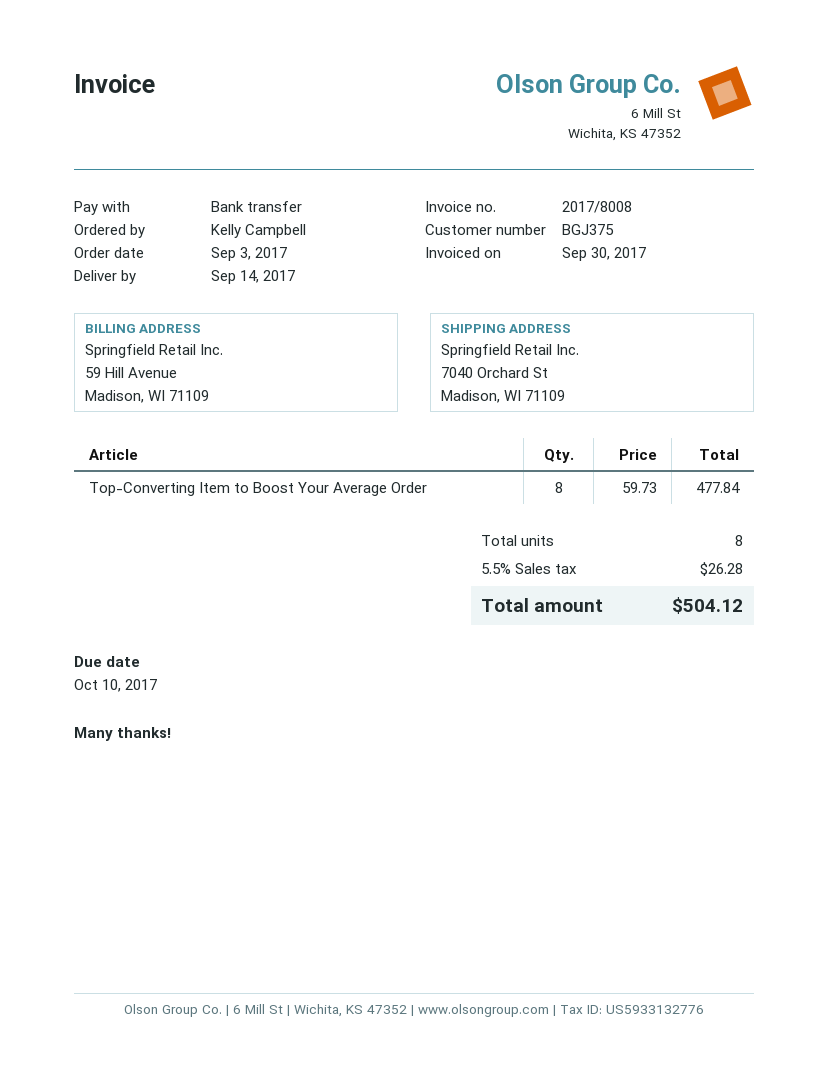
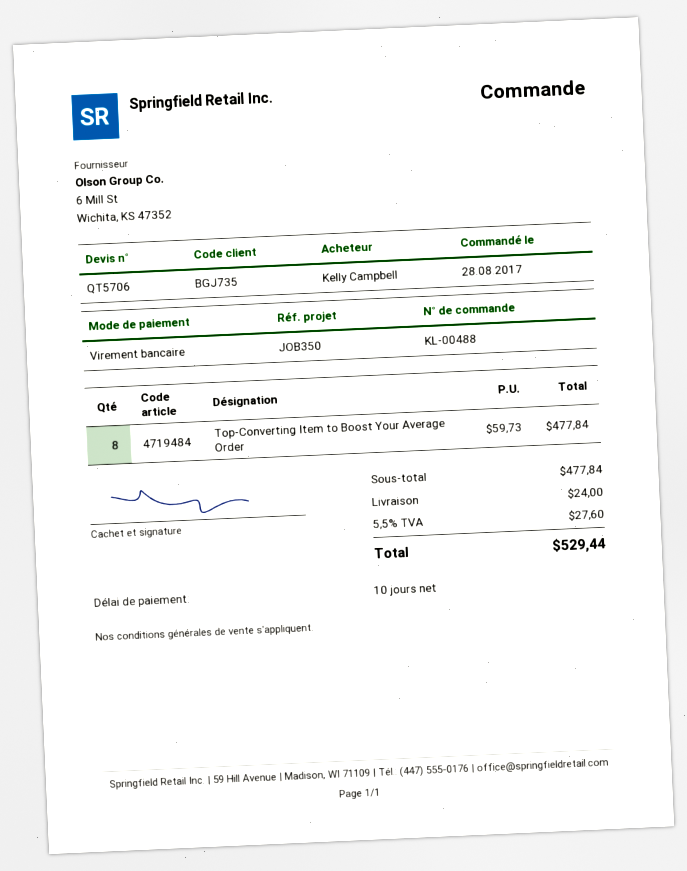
order date: 2017-09-03 -> 2017-08-28
customer number: BGJ375 -> BGJ735
shipping: none -> 24.00
tax: 5.5% = 26.28 -> 5.5% = 27.60
total: 504.12 -> 529.44

